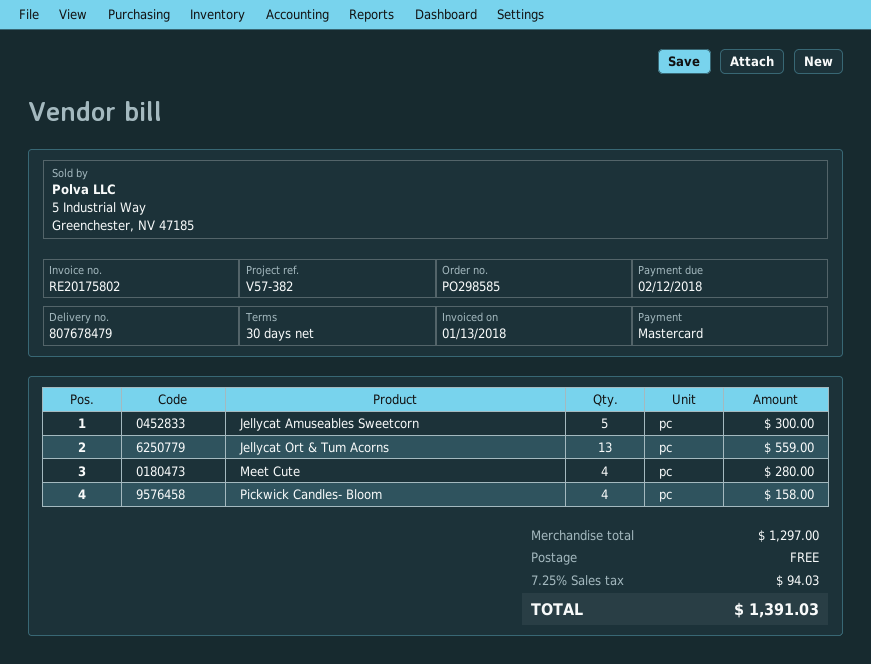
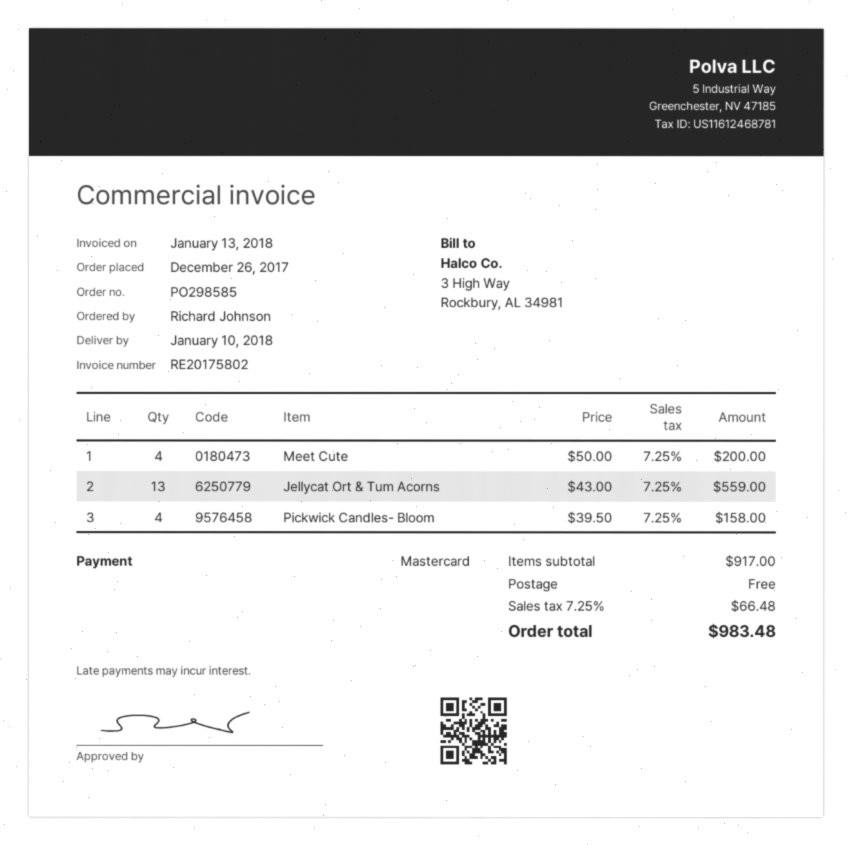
Jellycat Amuseables Sweetcorn: 5 for 300.00 -> none
Meet Cute: 4 for 280.00 -> 4 for 200.00
subtotal: 1297.00 -> 917.00
tax: 7.25% = 94.03 -> 7.25% = 66.48
total: 1391.03 -> 983.48

